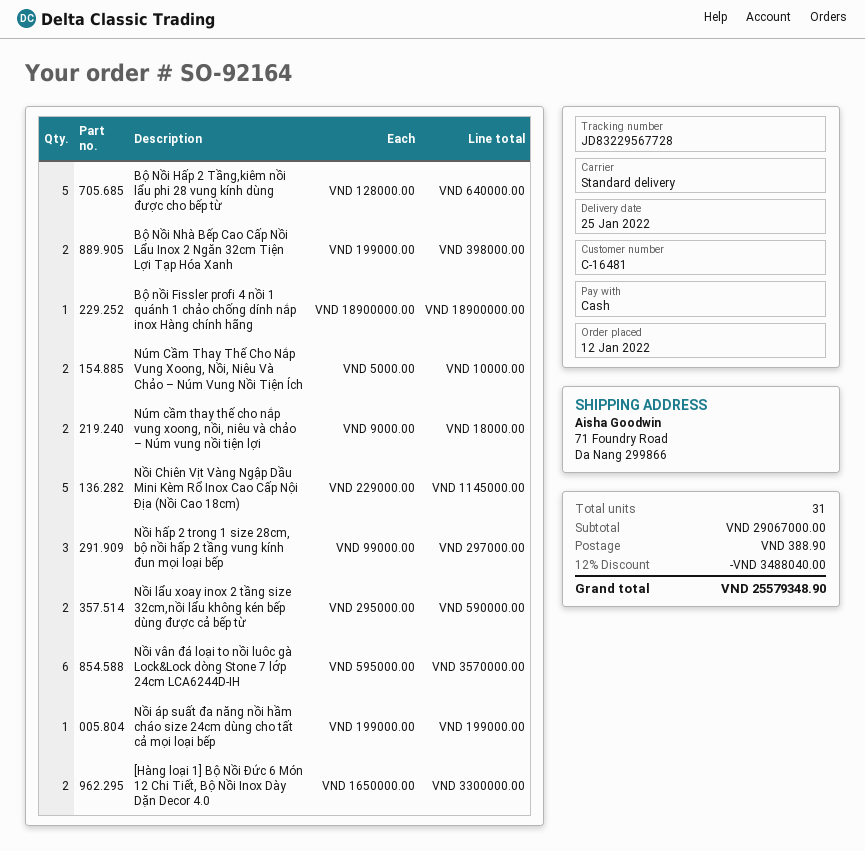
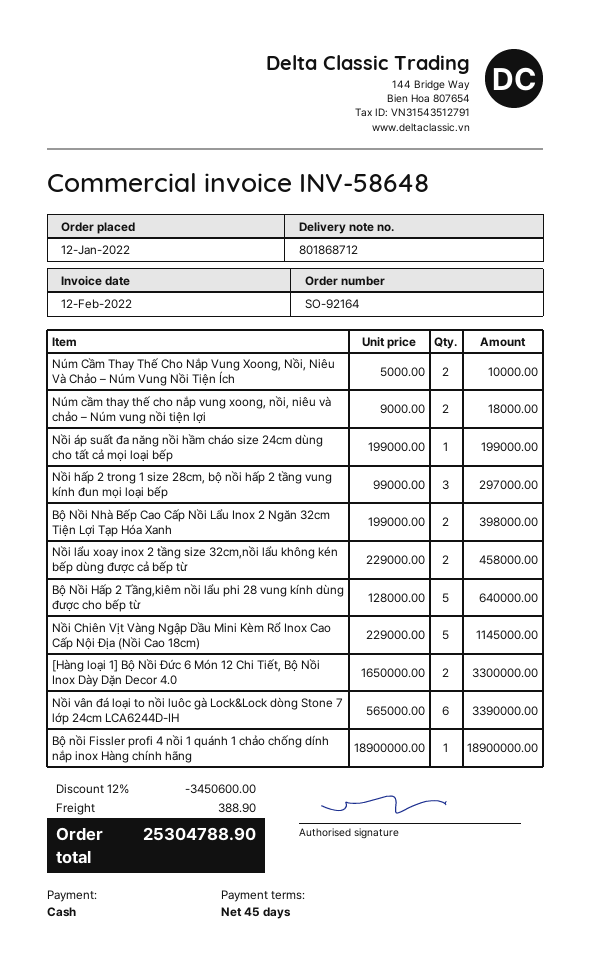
Nồi lẩu xoay inox 2 tầng size 32cm,nồi lẩu không kén bếp dùng được cả bếp từ: 2 x 295000.00 = 590000.00 -> 2 x 229000.00 = 458000.00
Nồi vân đá loại to nồi luôc gà Lock&Lock dòng Stone 7 lớp 24cm LCA6244D-IH: 6 x 595000.00 = 3570000.00 -> 6 x 565000.00 = 3390000.00
discount: 12% = 3488040.00 -> 12% = 3450600.00
total: 25579348.90 -> 25304788.90

